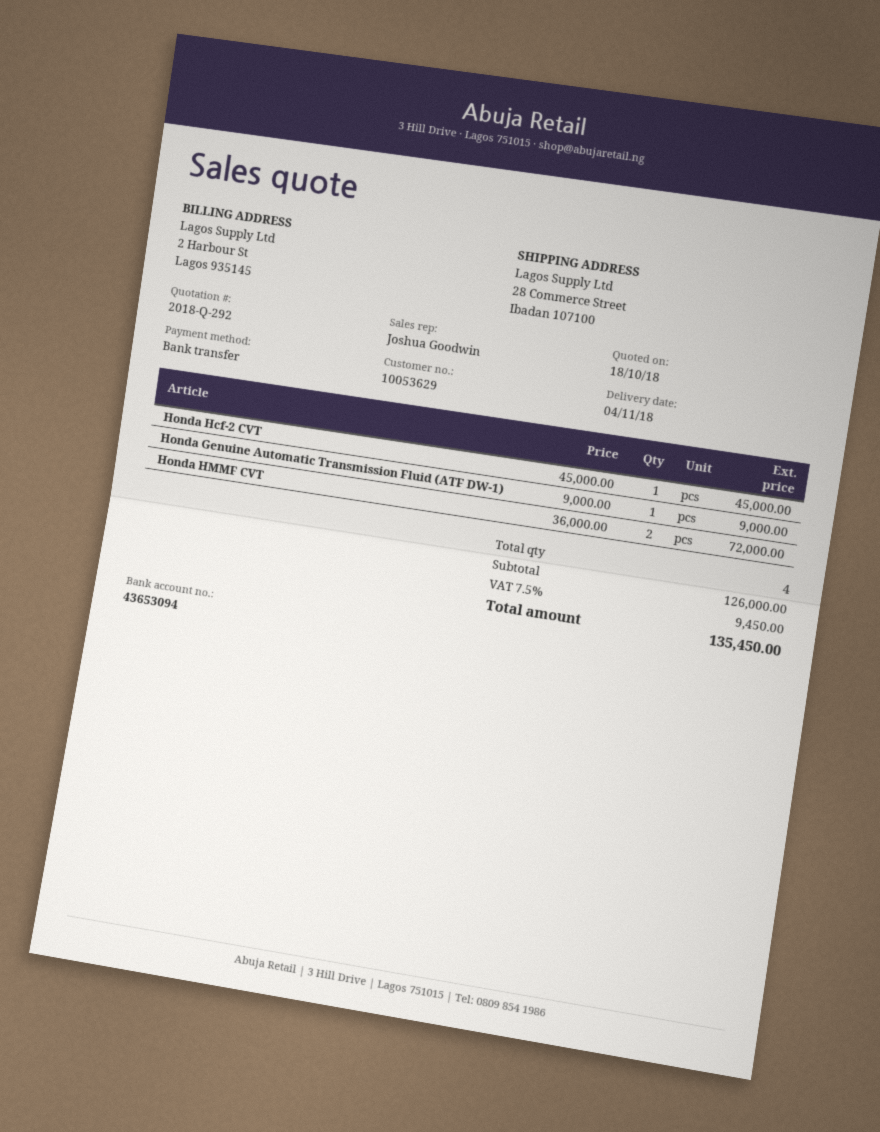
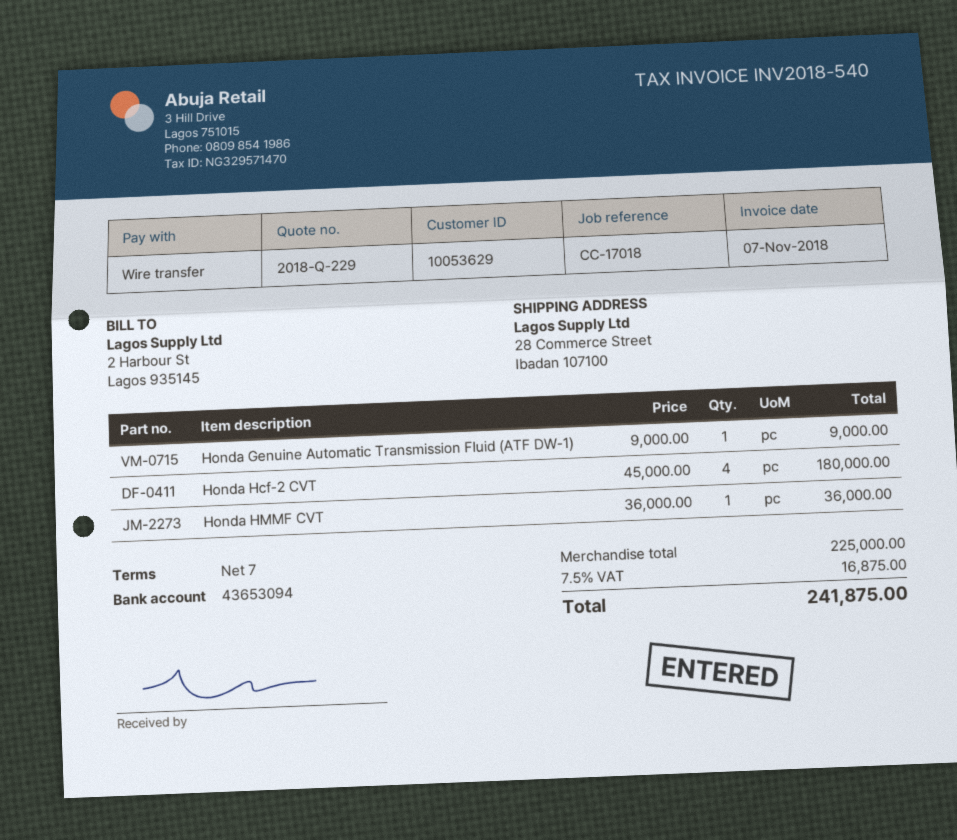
quote number: 2018-Q-292 -> 2018-Q-229
Honda Hcf-2 CVT: 1 x 45000.00 = 45000.00 -> 4 x 45000.00 = 180000.00
Honda HMMF CVT: 2 x 36000.00 = 72000.00 -> 1 x 36000.00 = 36000.00
subtotal: 126000.00 -> 225000.00
tax: 7.5% = 9450.00 -> 7.5% = 16875.00
total: 135450.00 -> 241875.00

